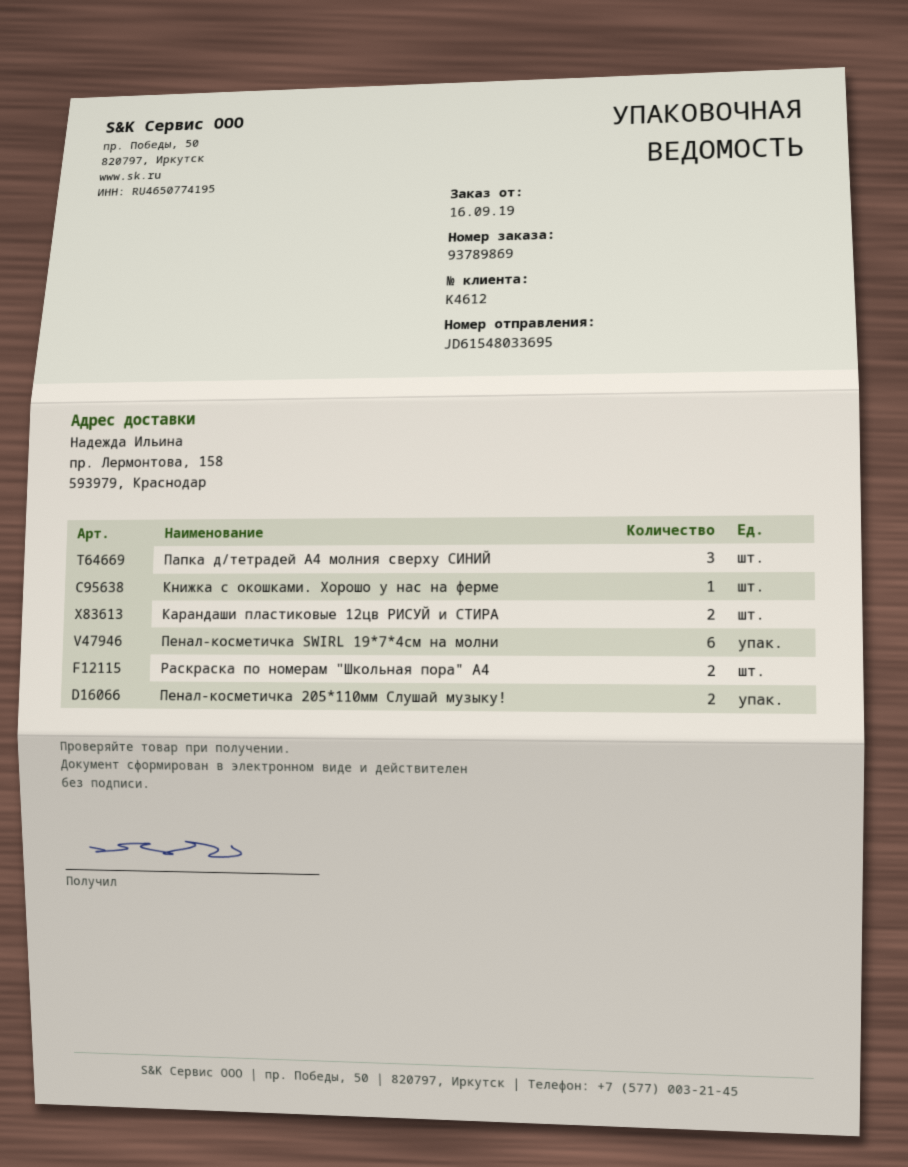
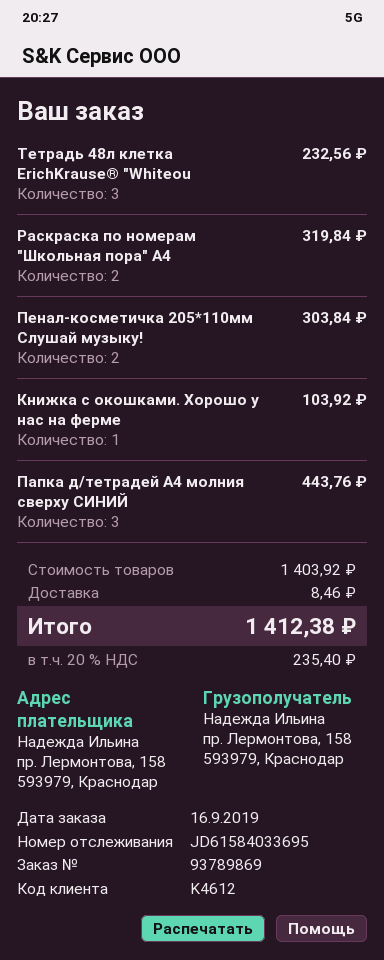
tracking number: JD61548033695 -> JD61584033695
Карандаши пластиковые 12цв РИСУЙ и СТИРА: 2 -> none
Пенал-косметичка SWIRL 19*7*4см на молни: 6 -> none
Тетрадь 48л клетка ErichKrause® "Whiteou: none -> 3

